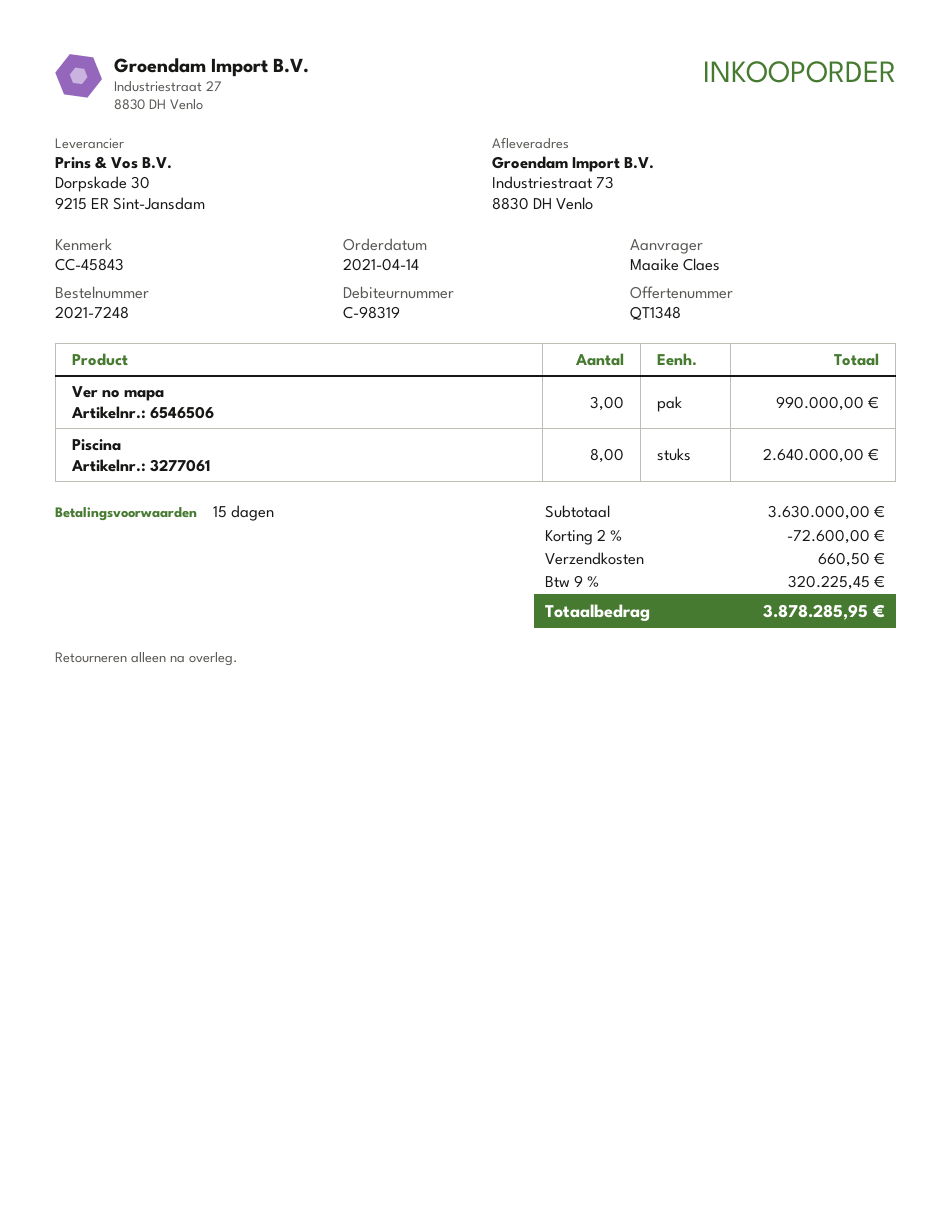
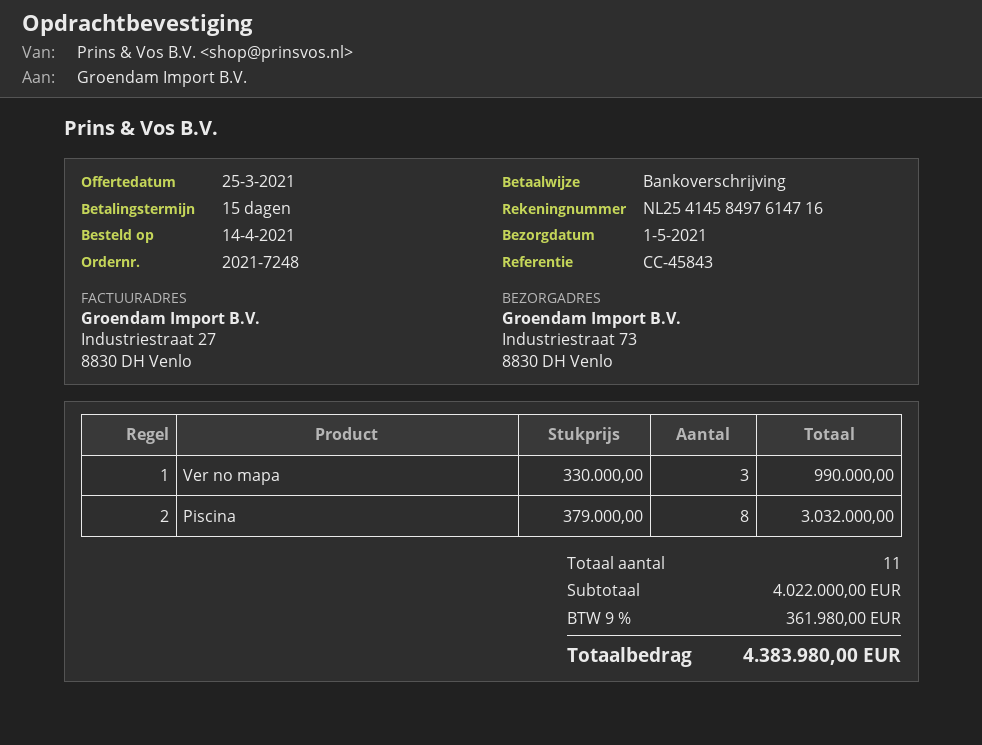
Piscina: 8 for 2640000.00 -> 8 for 3032000.00
subtotal: 3630000.00 -> 4022000.00
discount: 2% = 72600.00 -> none
shipping: 660.50 -> none
tax: 9% = 320225.45 -> 9% = 361980.00
total: 3878285.95 -> 4383980.00

